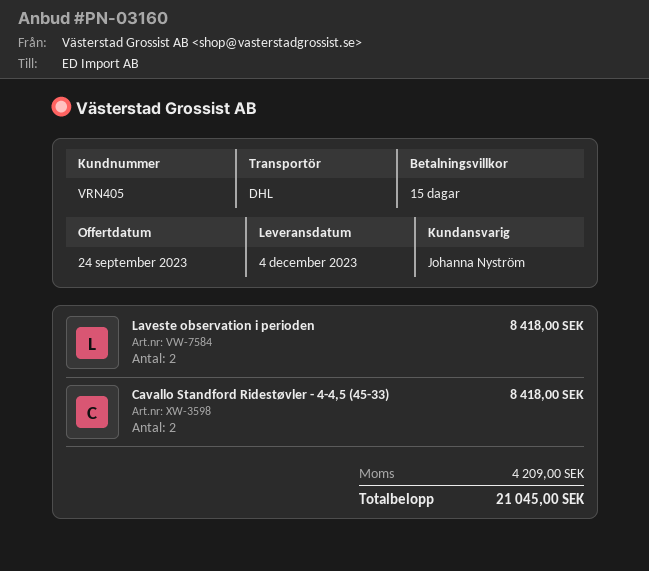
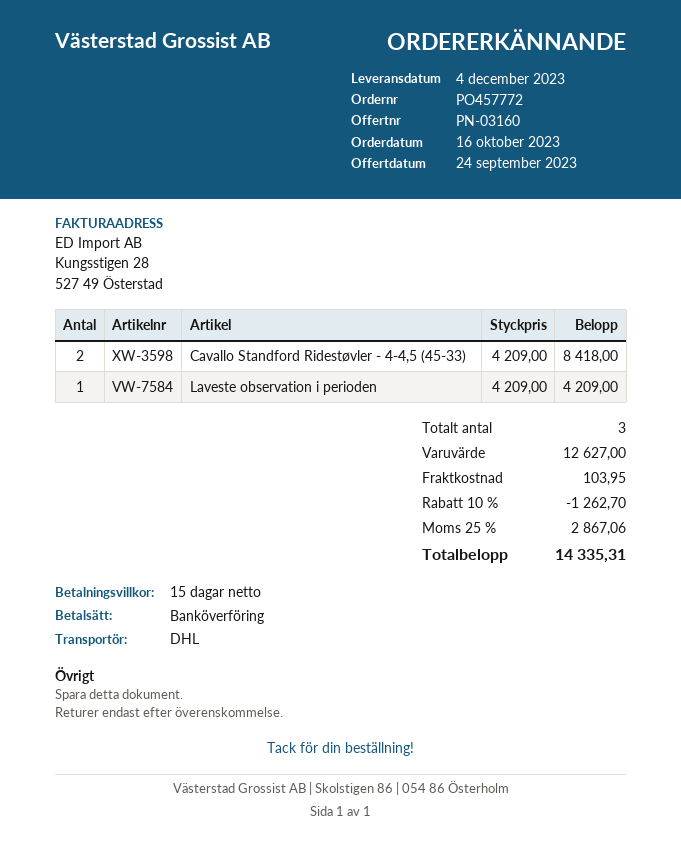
Laveste observation i perioden: 2 for 8418.00 -> 1 for 4209.00
discount: none -> 10% = 1262.70
shipping: none -> 103.95
tax: 4209.00 -> 2867.06
total: 21045.00 -> 14335.31

